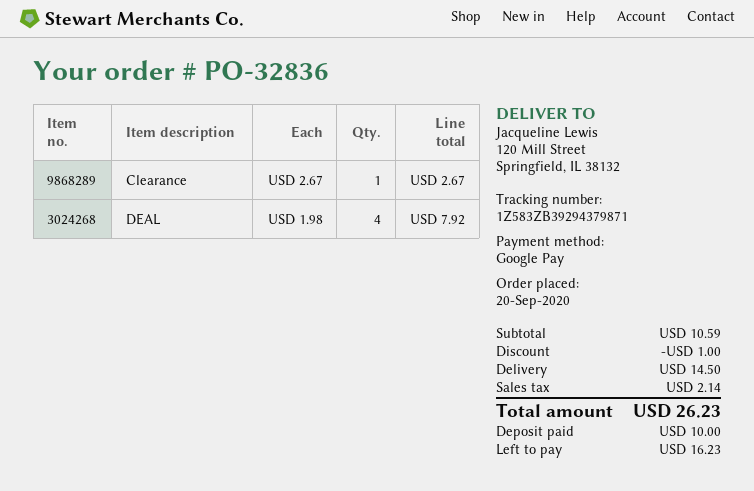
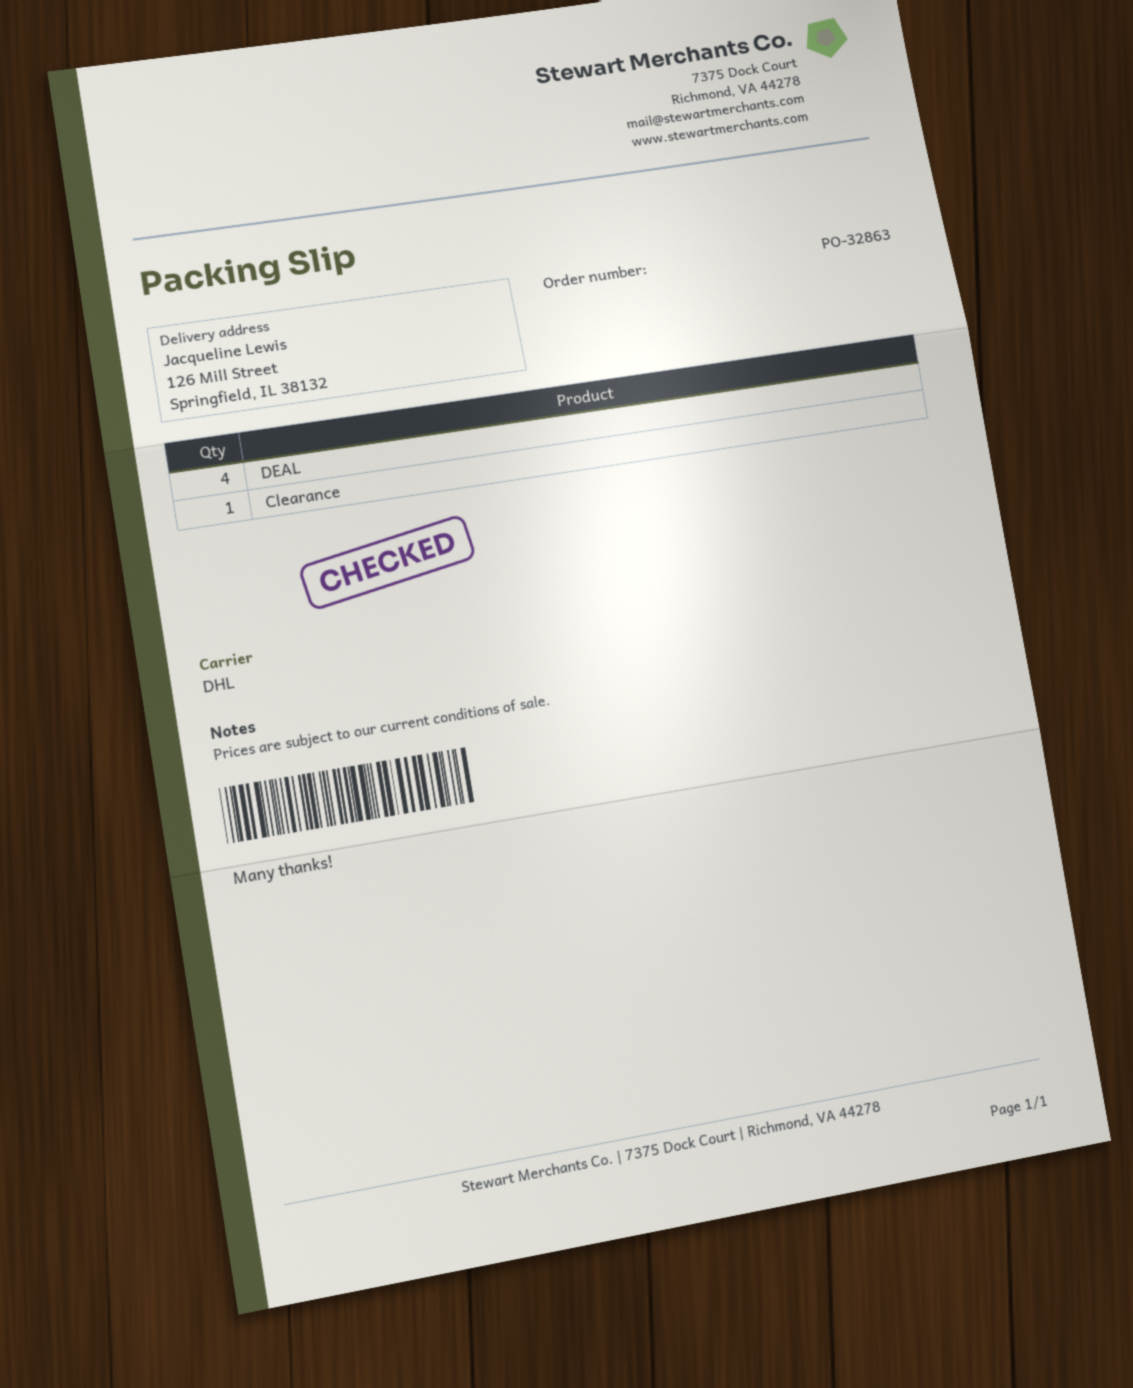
order number: PO-32836 -> PO-32863
ship to: 120 Mill Street, Springfield, IL 38132 -> 126 Mill Street, Springfield, IL 38132

